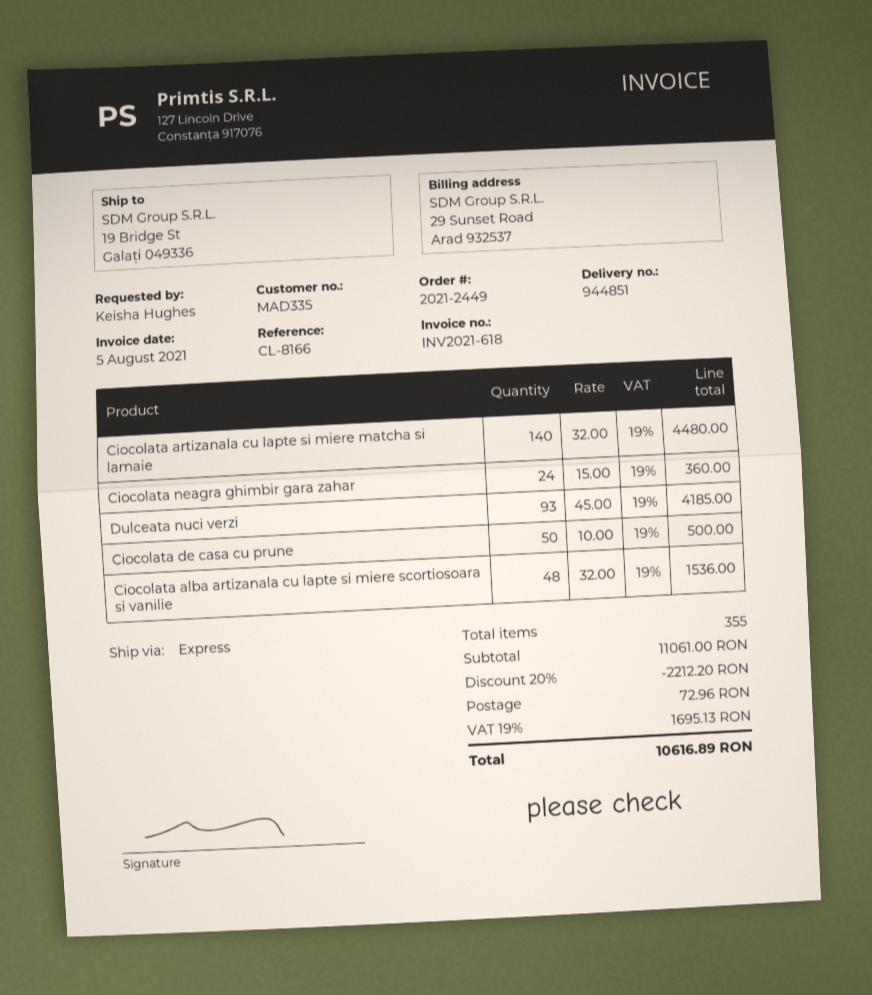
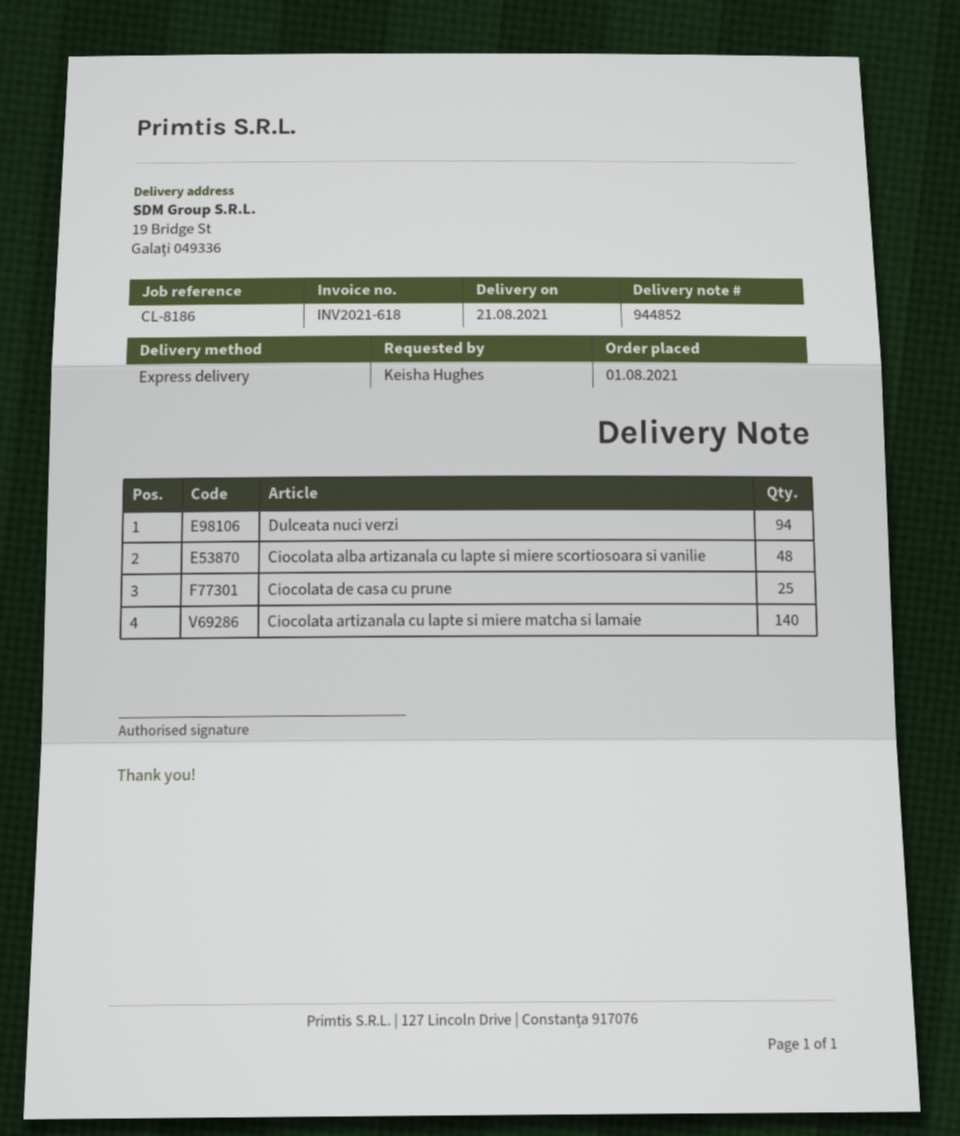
delivery note number: 944851 -> 944852
reference: CL-8166 -> CL-8186
Ciocolata neagra ghimbir gara zahar: 24 -> none
Dulceata nuci verzi: 93 -> 94
Ciocolata de casa cu prune: 50 -> 25

